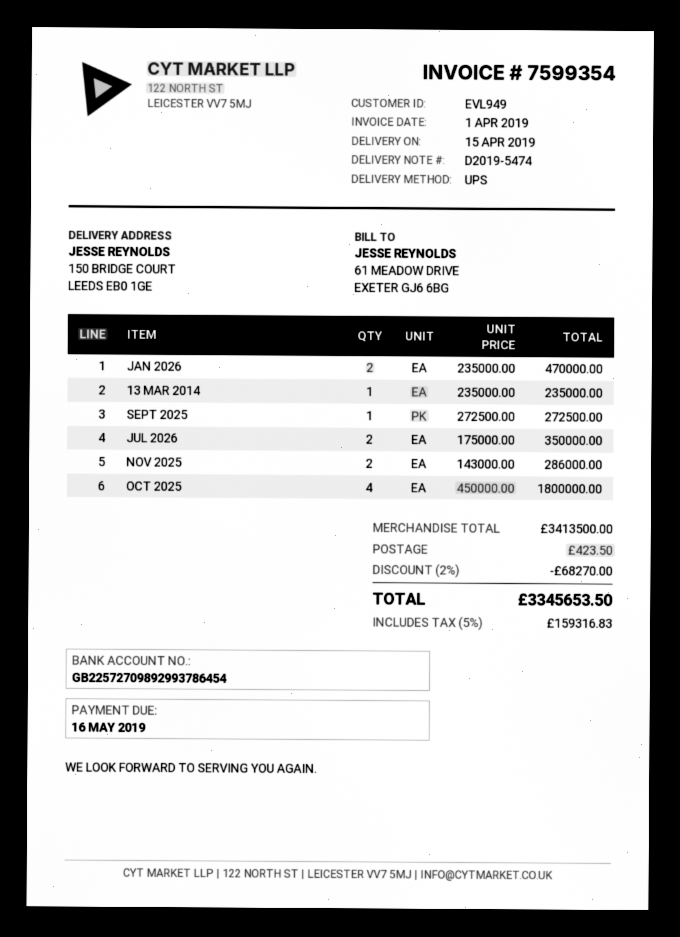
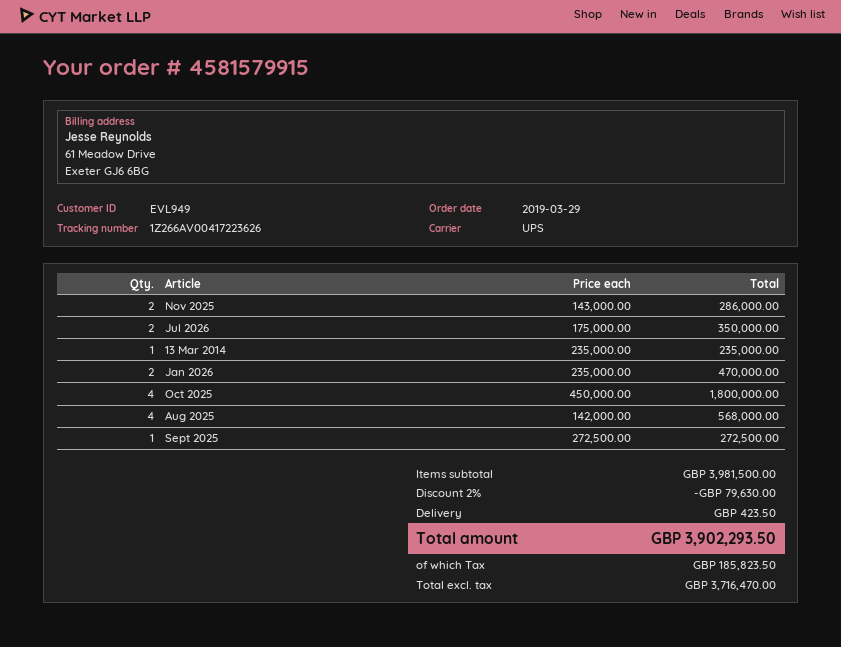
Aug 2025: none -> 4 x 142000.00 = 568000.00
subtotal: 3413500.00 -> 3981500.00
discount: 2% = 68270.00 -> 2% = 79630.00
tax: 159316.83 -> 185823.50
total: 3345653.50 -> 3902293.50

